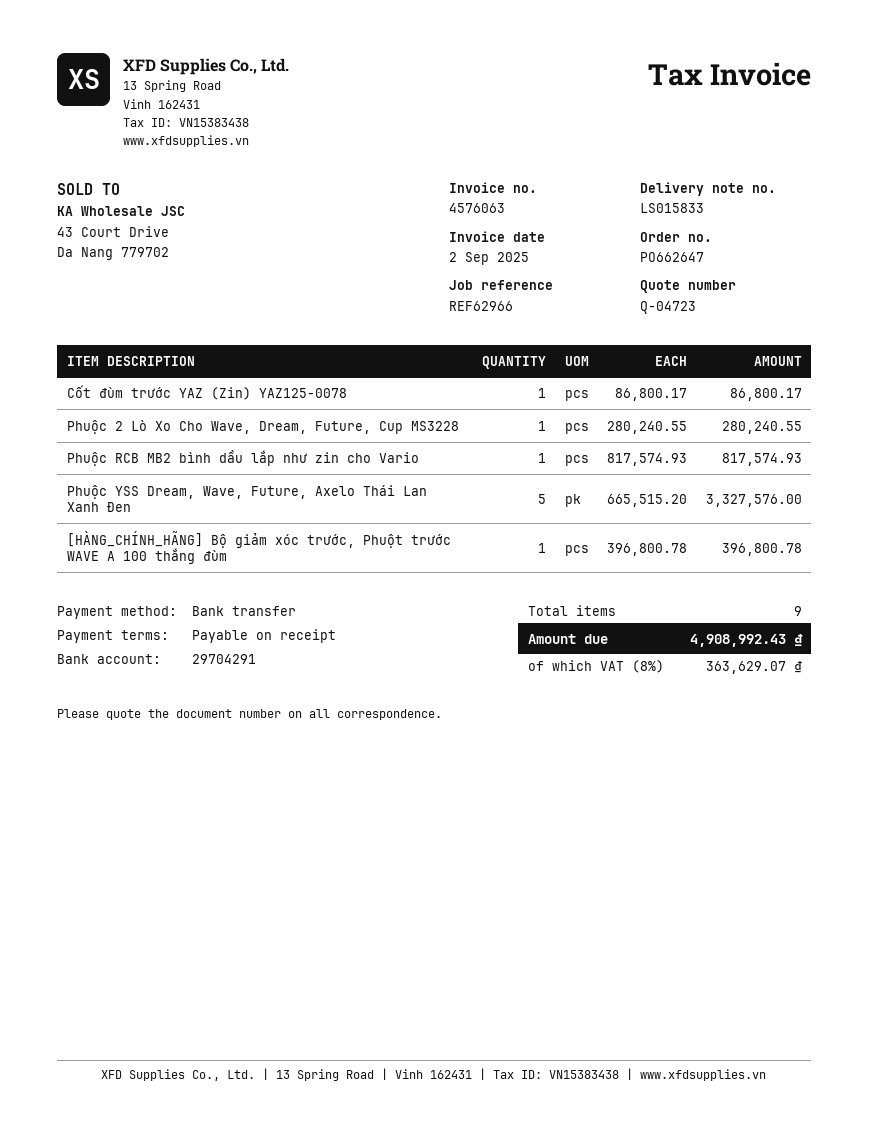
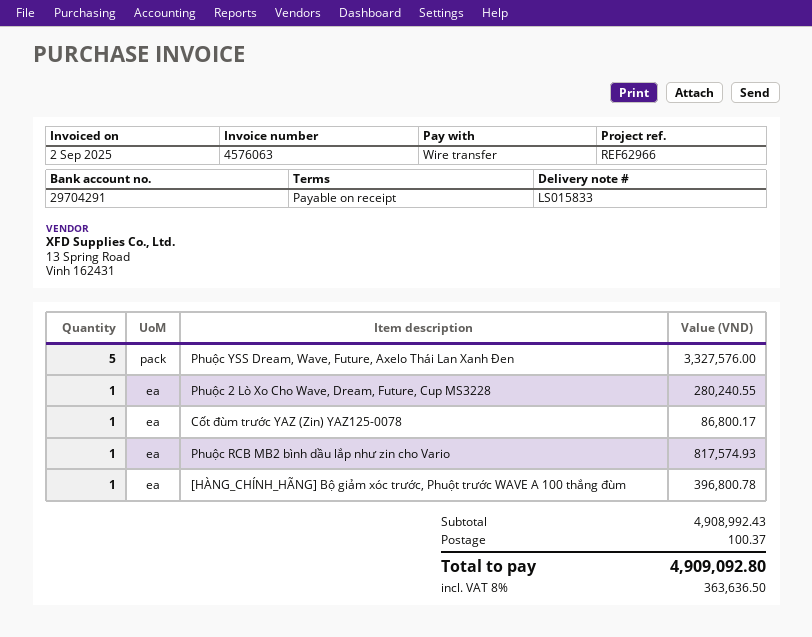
shipping: none -> 100.37
tax: 8% = 363629.07 -> 8% = 363636.50
total: 4908992.43 -> 4909092.80

